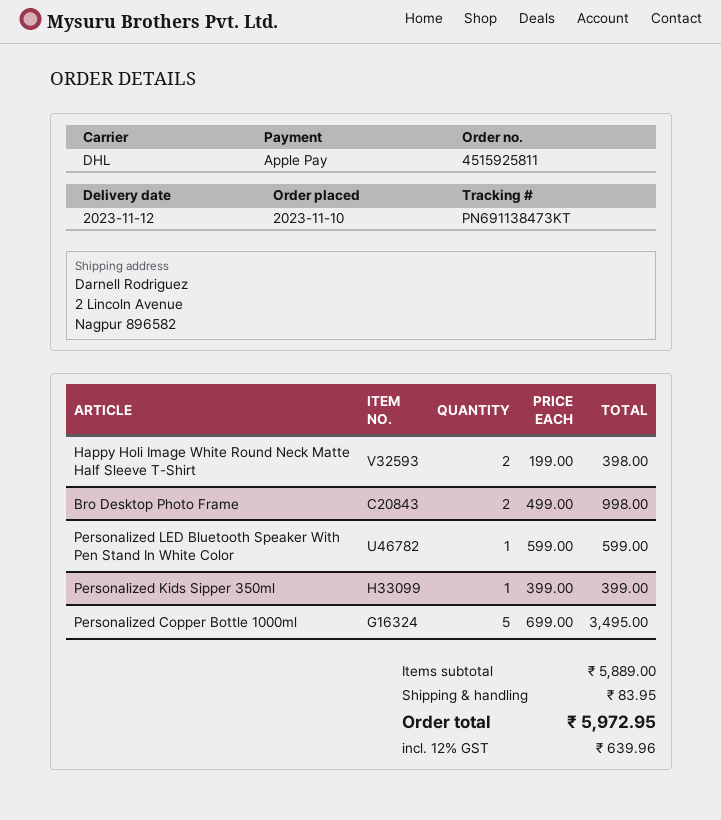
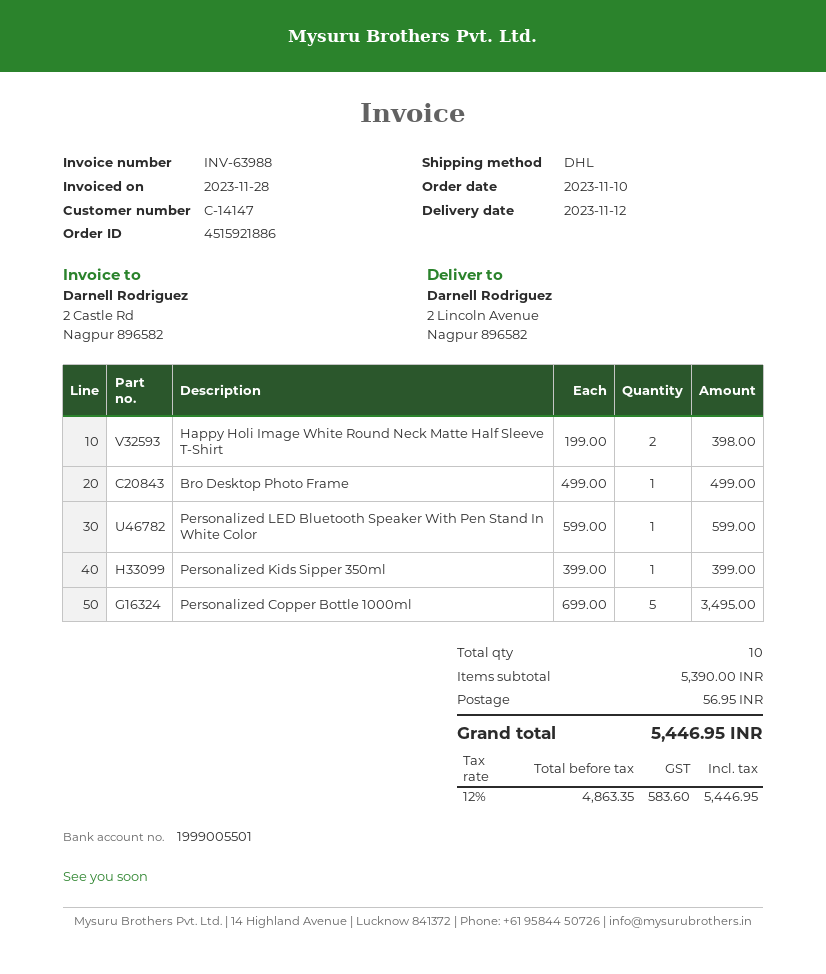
order number: 4515925811 -> 4515921886
Bro Desktop Photo Frame: 2 x 499.00 = 998.00 -> 1 x 499.00 = 499.00
subtotal: 5889.00 -> 5390.00
shipping: 83.95 -> 56.95
tax: 12% = 639.96 -> 12% = 583.60
total: 5972.95 -> 5446.95

